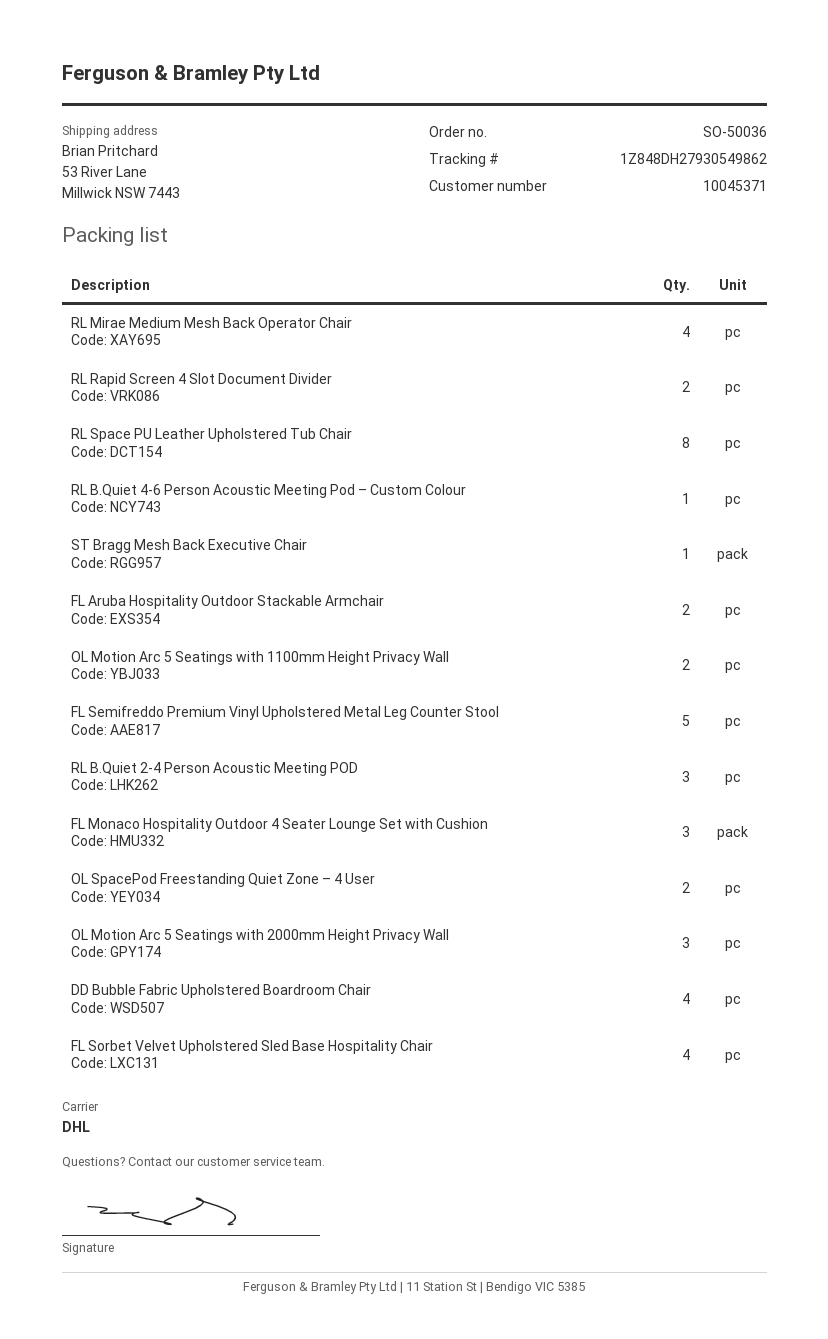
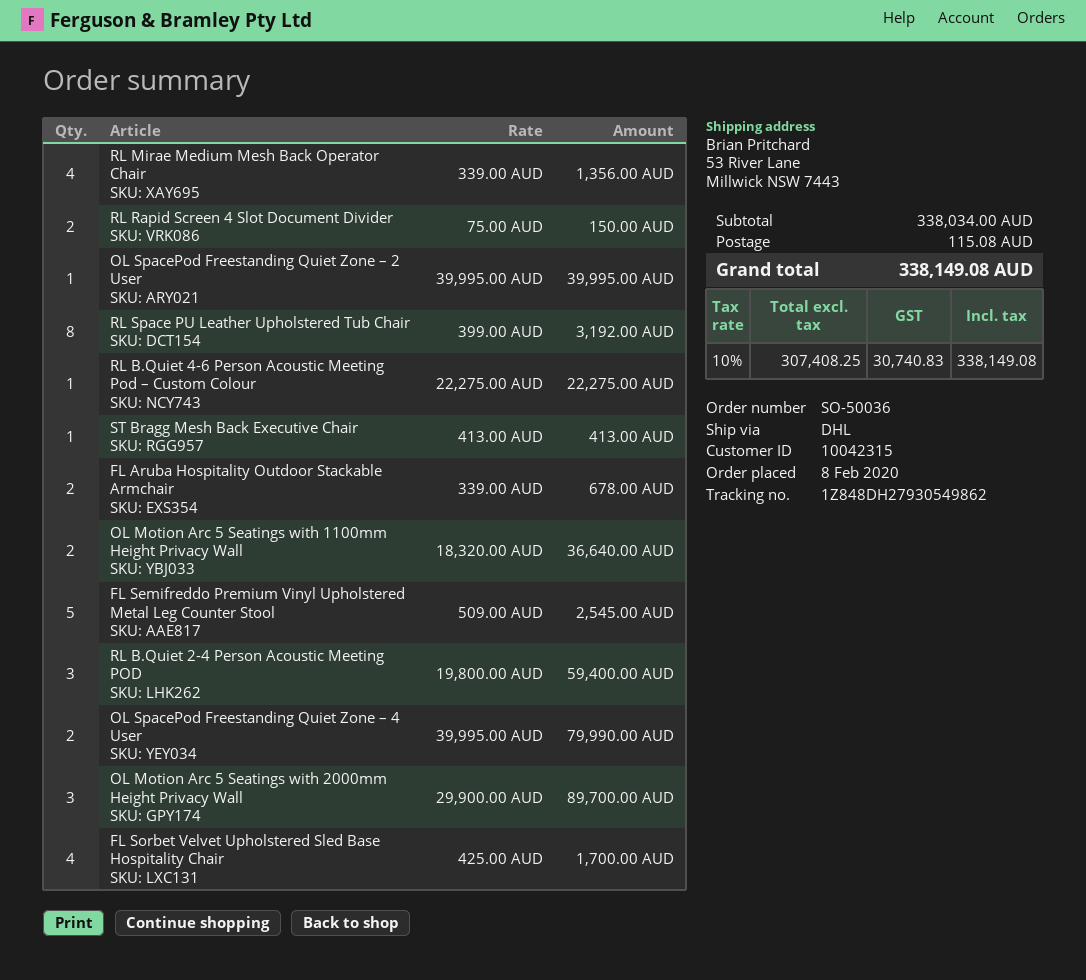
customer number: 10045371 -> 10042315
FL Monaco Hospitality Outdoor 4 Seater Lounge Set with Cushion: 3 -> none
DD Bubble Fabric Upholstered Boardroom Chair: 4 -> none
OL SpacePod Freestanding Quiet Zone – 2 User: none -> 1

